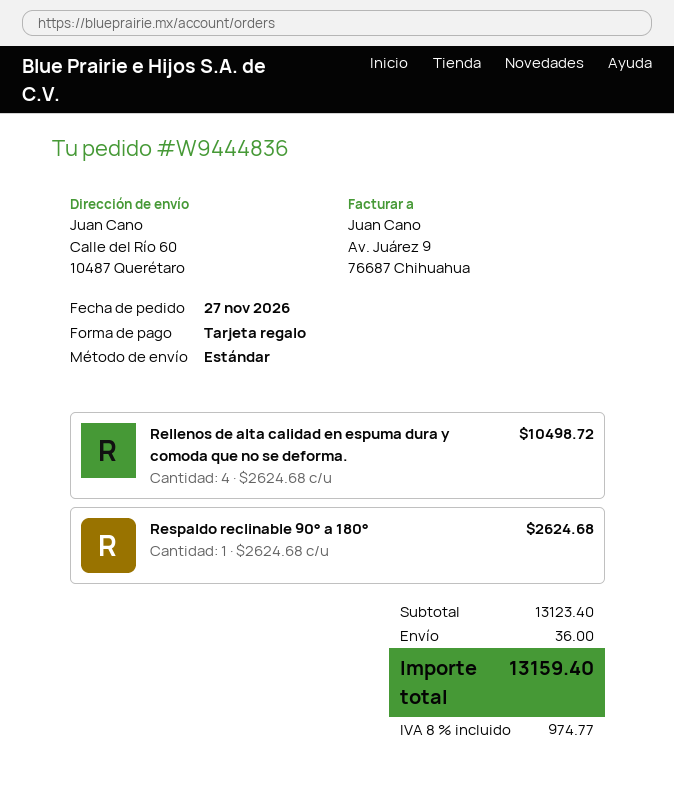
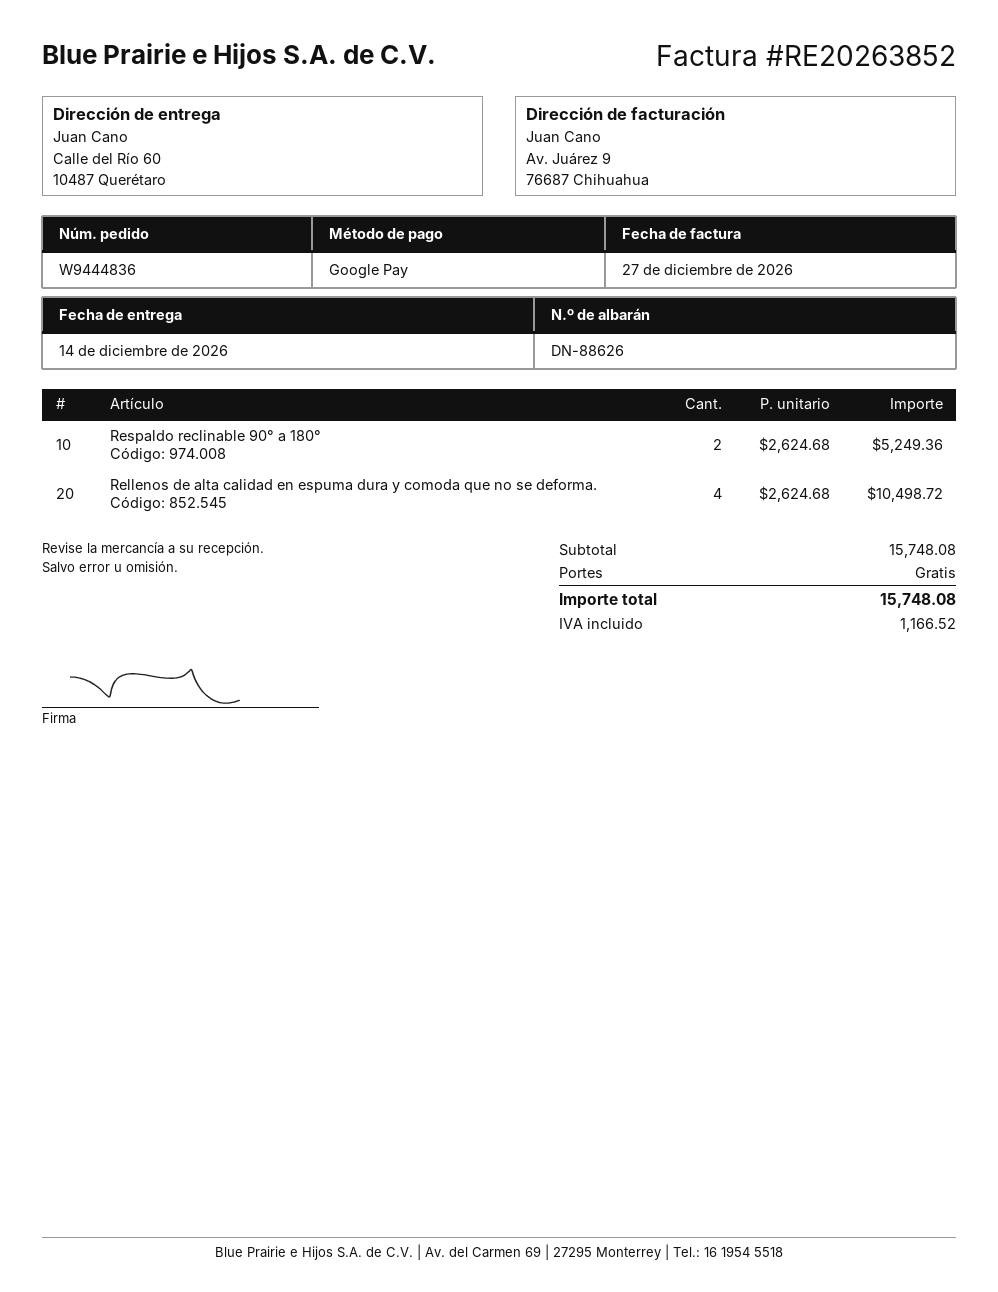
payment method: gift card -> Google Pay
Respaldo reclinable 90° a 180°: 1 x 2624.68 = 2624.68 -> 2 x 2624.68 = 5249.36
subtotal: 13123.40 -> 15748.08
shipping: 36.00 -> 0.00
tax: 974.77 -> 1166.52
total: 13159.40 -> 15748.08

